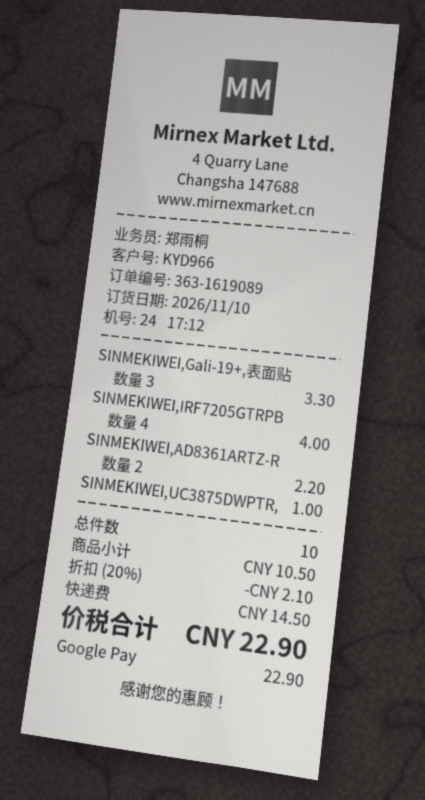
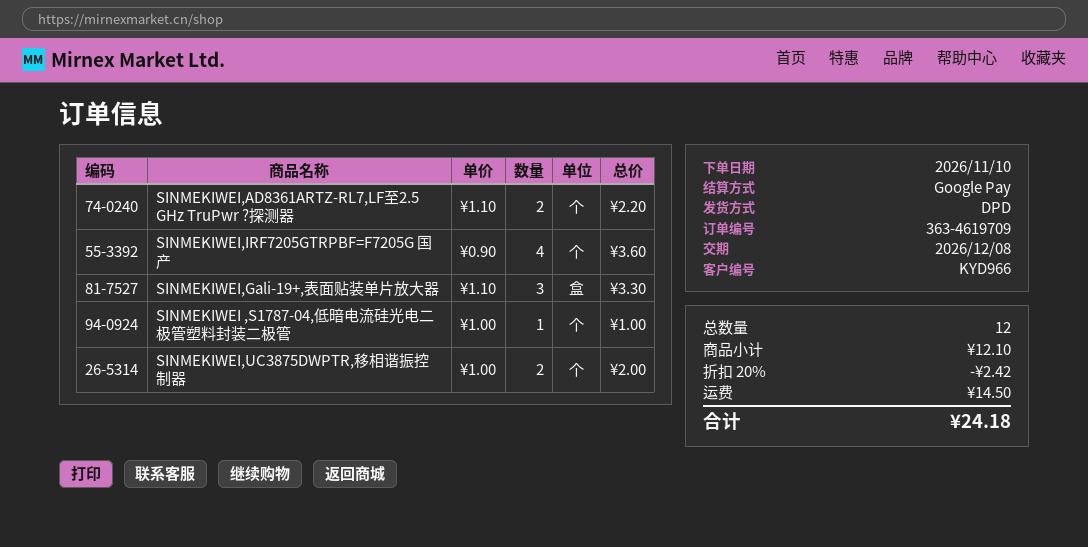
order number: 363-1619089 -> 363-4619709
SINMEKIWEI,IRF7205GTRPB: 4 for 4.00 -> 4 for 3.60
SINMEKIWEI,UC3875DWPTR,: 1 for 1.00 -> 2 for 2.00
SINMEKIWEI ,S1787-04,低暗电流硅光电二极管塑料封装二极管: none -> 1 for 1.00
total quantity: 10 -> 12
subtotal: 10.50 -> 12.10
discount: 20% = 2.10 -> 20% = 2.42
total: 22.90 -> 24.18

